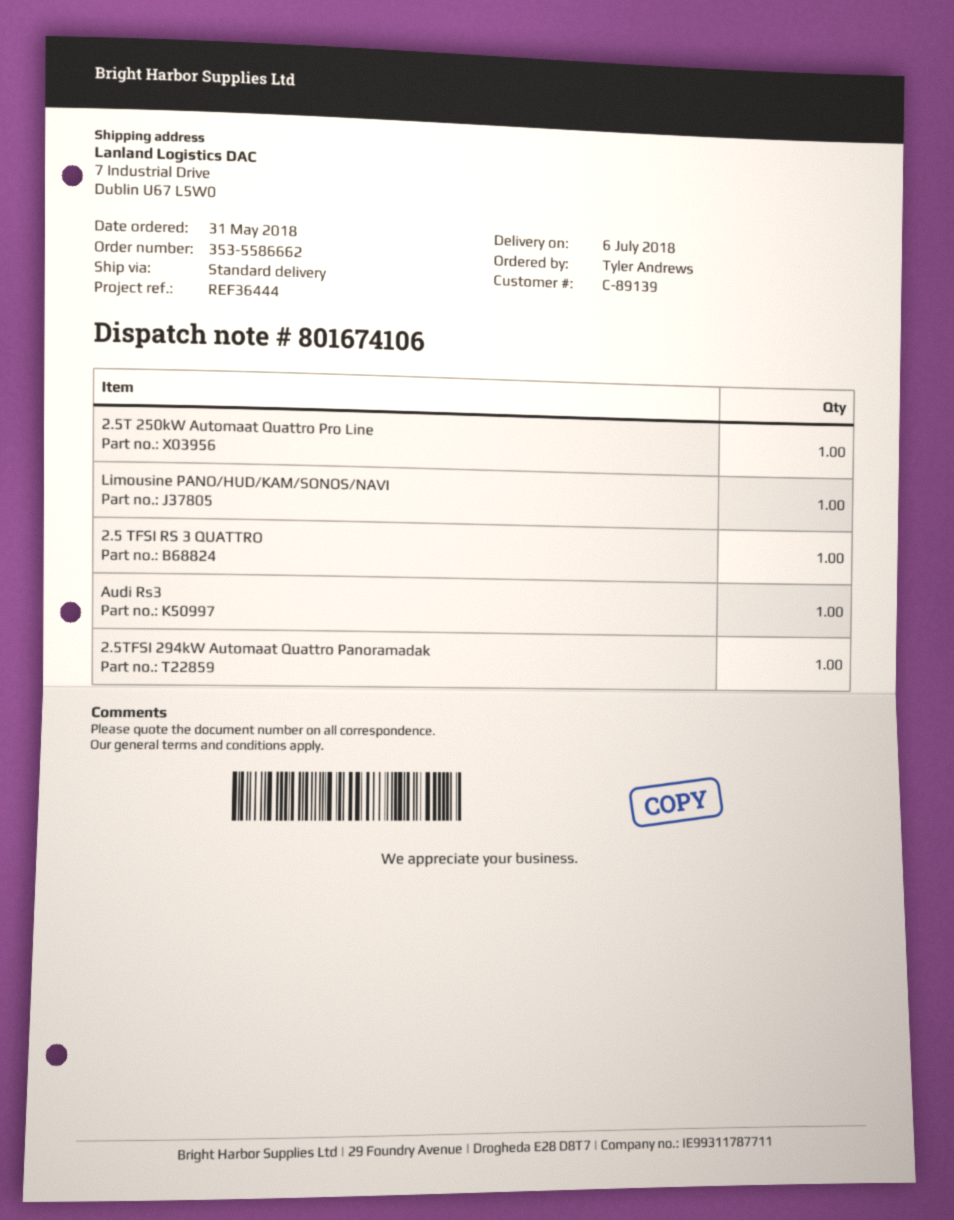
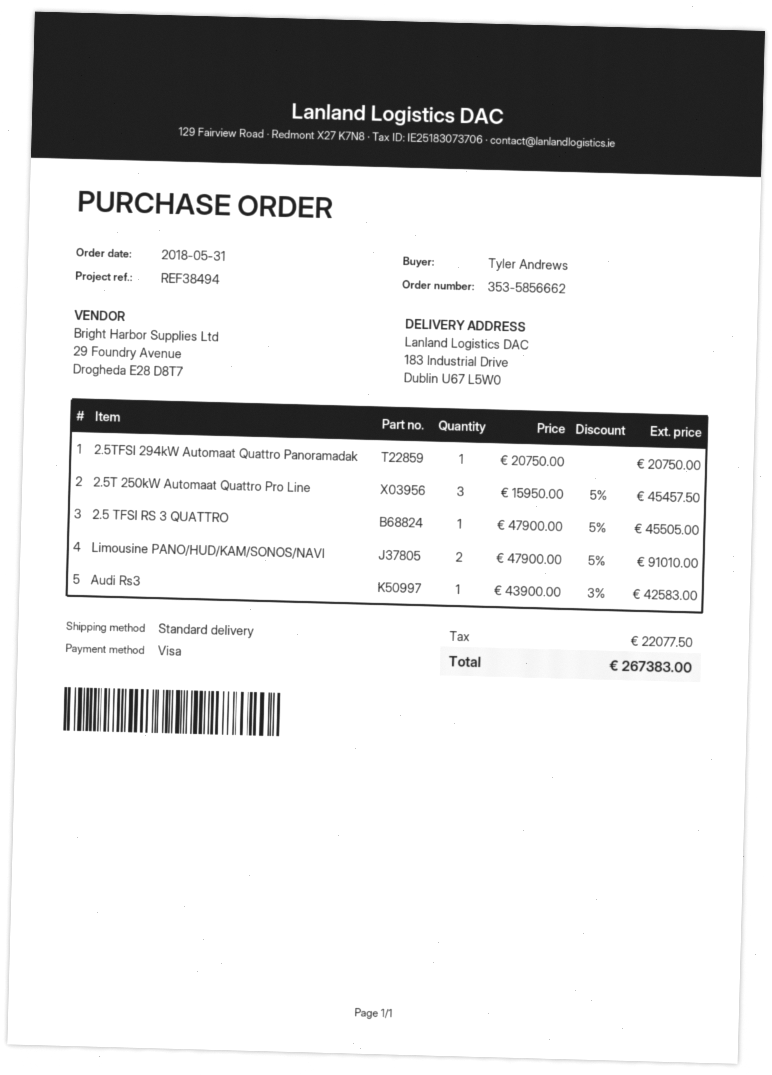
order number: 353-5586662 -> 353-5856662
reference: REF36444 -> REF38494
ship to: 7 Industrial Drive, Dublin U67 L5W0 -> 183 Industrial Drive, Dublin U67 L5W0
2.5T 250kW Automaat Quattro Pro Line: 1 -> 3
Limousine PANO/HUD/KAM/SONOS/NAVI: 1 -> 2

